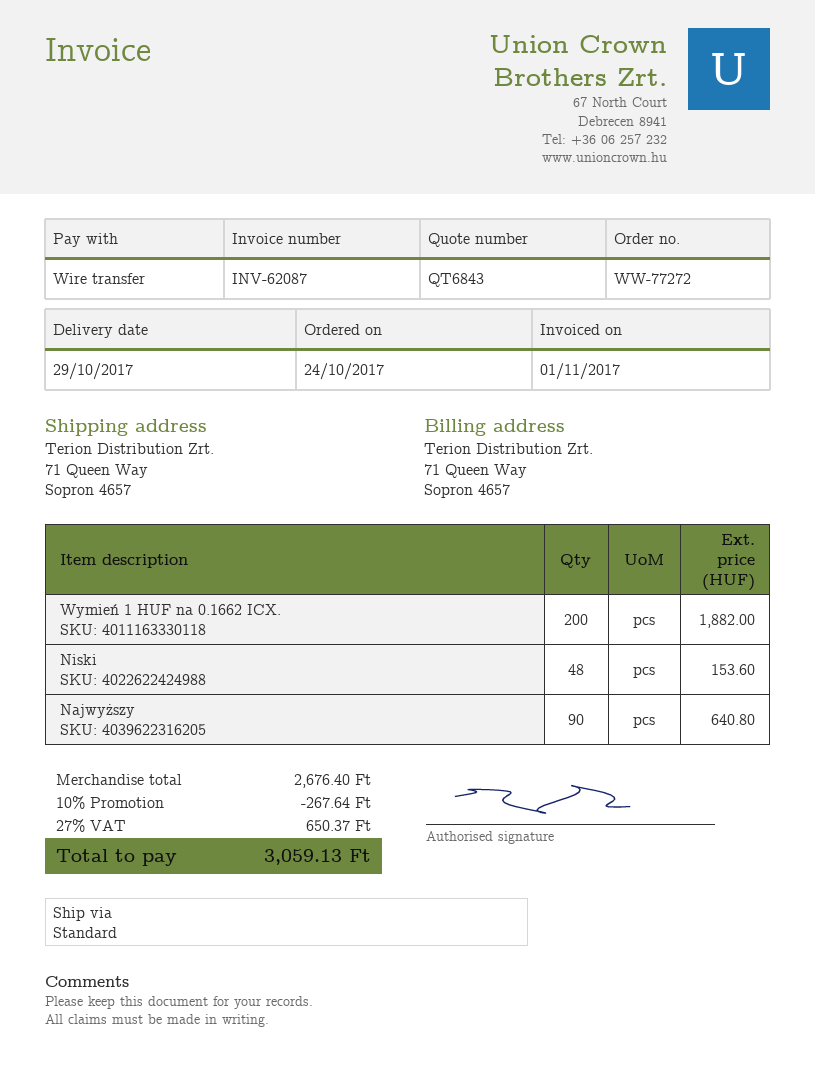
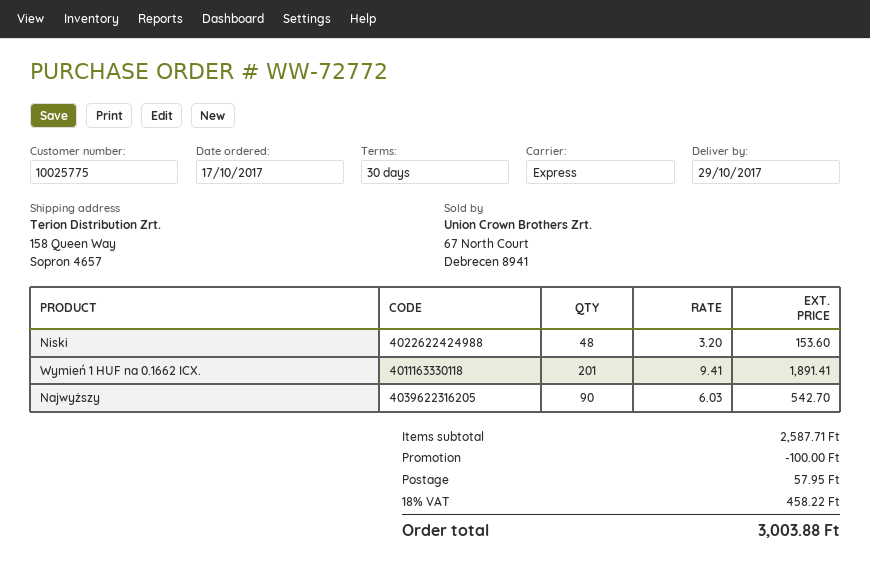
order number: WW-77272 -> WW-72772
order date: 2017-10-24 -> 2017-10-17
shipping method: standard -> express
ship to: 71 Queen Way, Sopron 4657 -> 158 Queen Way, Sopron 4657
Wymień 1 HUF na 0.1662 ICX.: 200 for 1882.00 -> 201 for 1891.41
Najwyższy: 90 for 640.80 -> 90 for 542.70
subtotal: 2676.40 -> 2587.71
discount: 267.64 -> 100.00
shipping: none -> 57.95
tax: 27% = 650.37 -> 18% = 458.22
total: 3059.13 -> 3003.88

